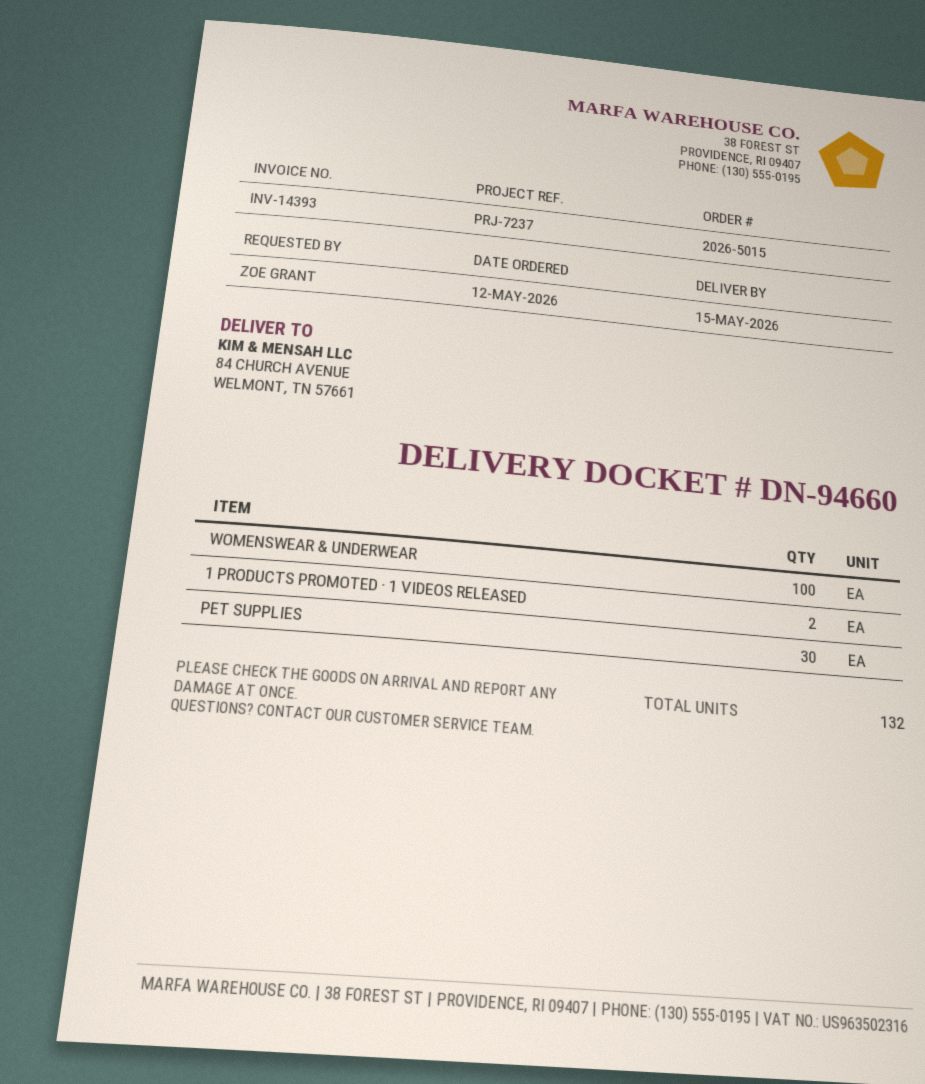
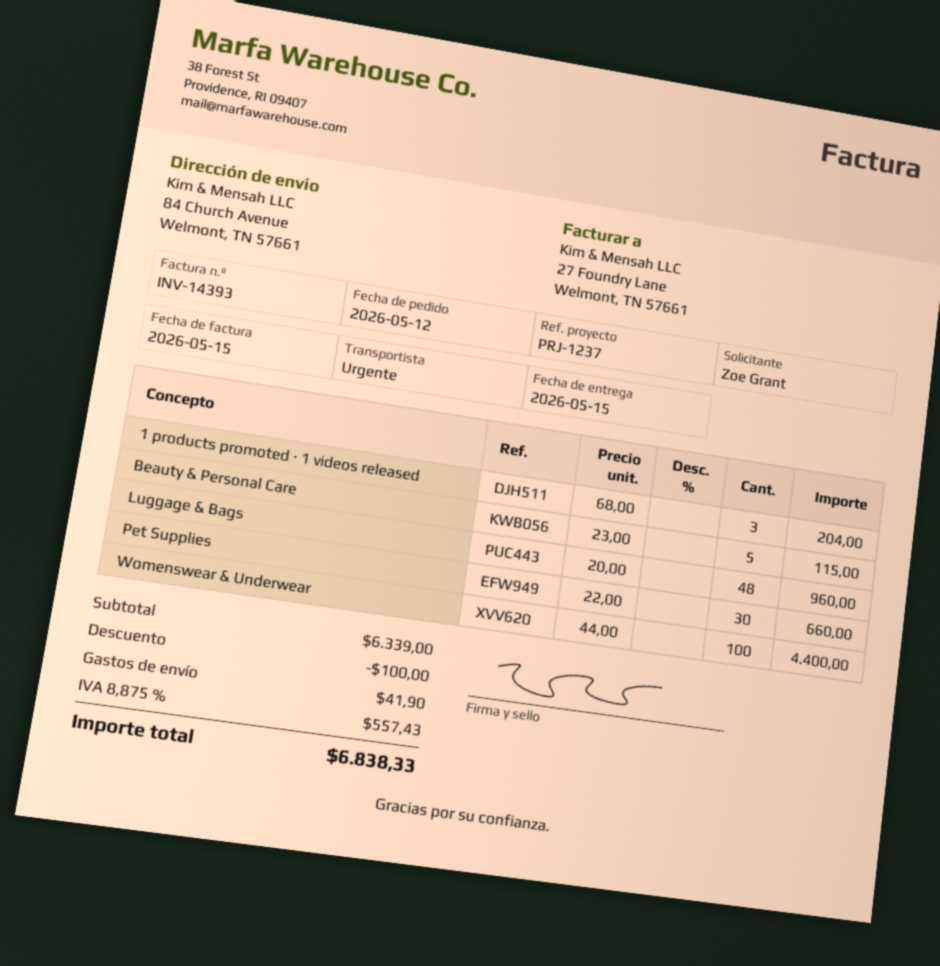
reference: PRJ-7237 -> PRJ-1237
1 PRODUCTS PROMOTED · 1 VIDEOS RELEASED: 2 -> 3
Beauty & Personal Care: none -> 5
Luggage & Bags: none -> 48

